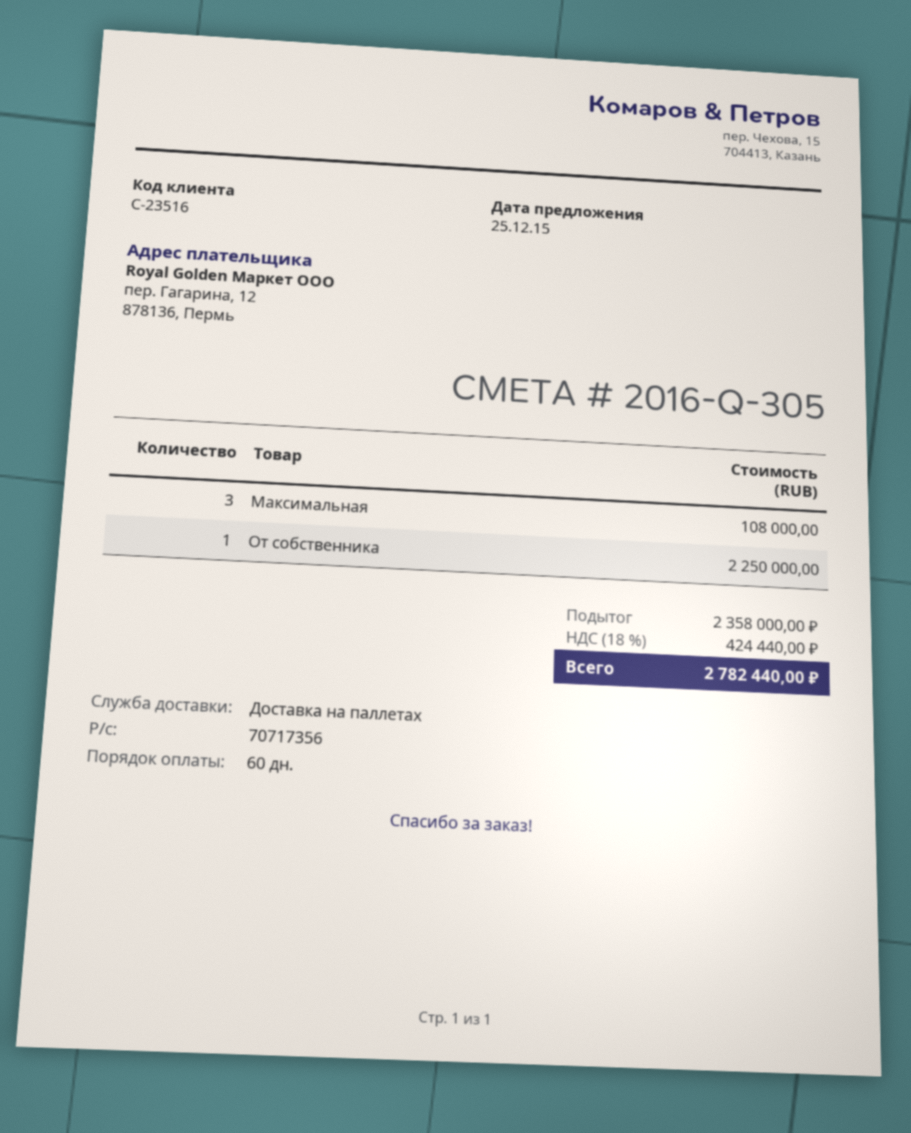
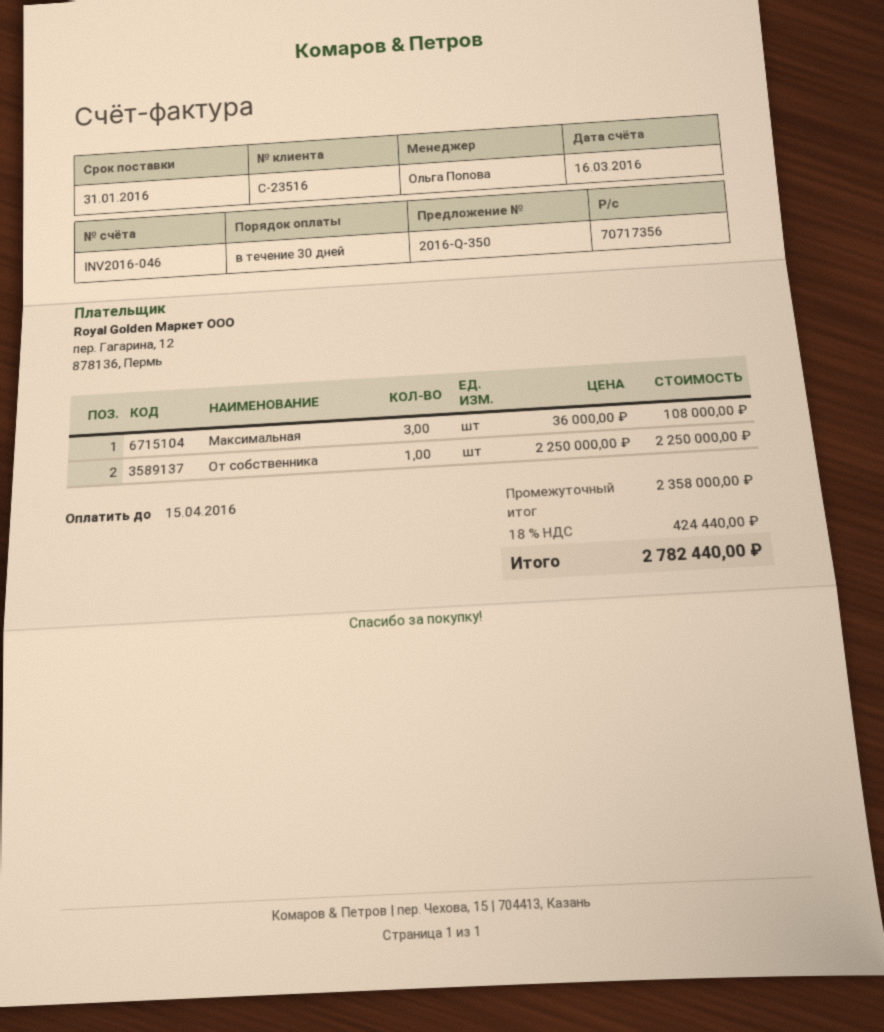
quote number: 2016-Q-305 -> 2016-Q-350
payment terms: 60 days -> 30 days

